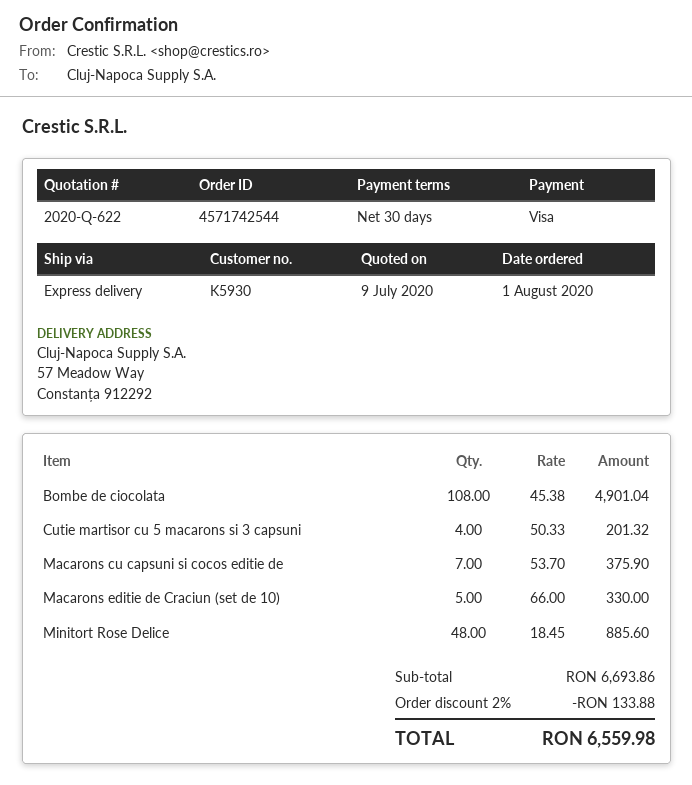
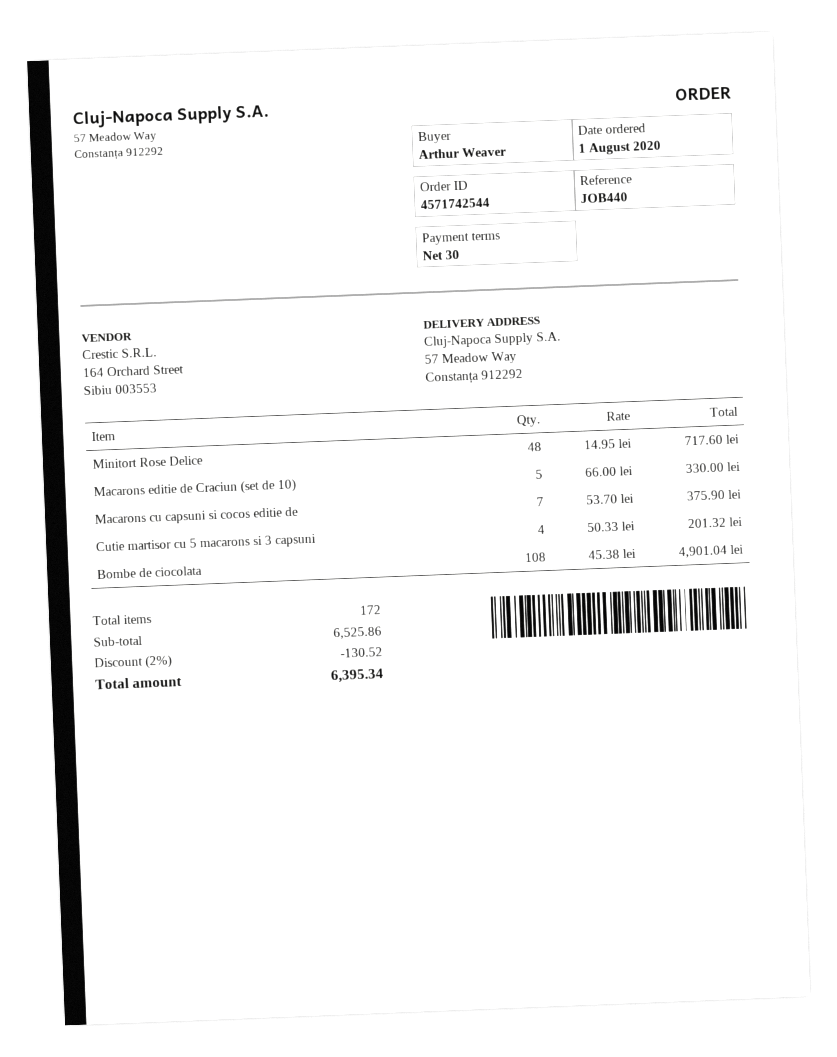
Minitort Rose Delice: 48 x 18.45 = 885.60 -> 48 x 14.95 = 717.60
subtotal: 6693.86 -> 6525.86
discount: 2% = 133.88 -> 2% = 130.52
total: 6559.98 -> 6395.34

